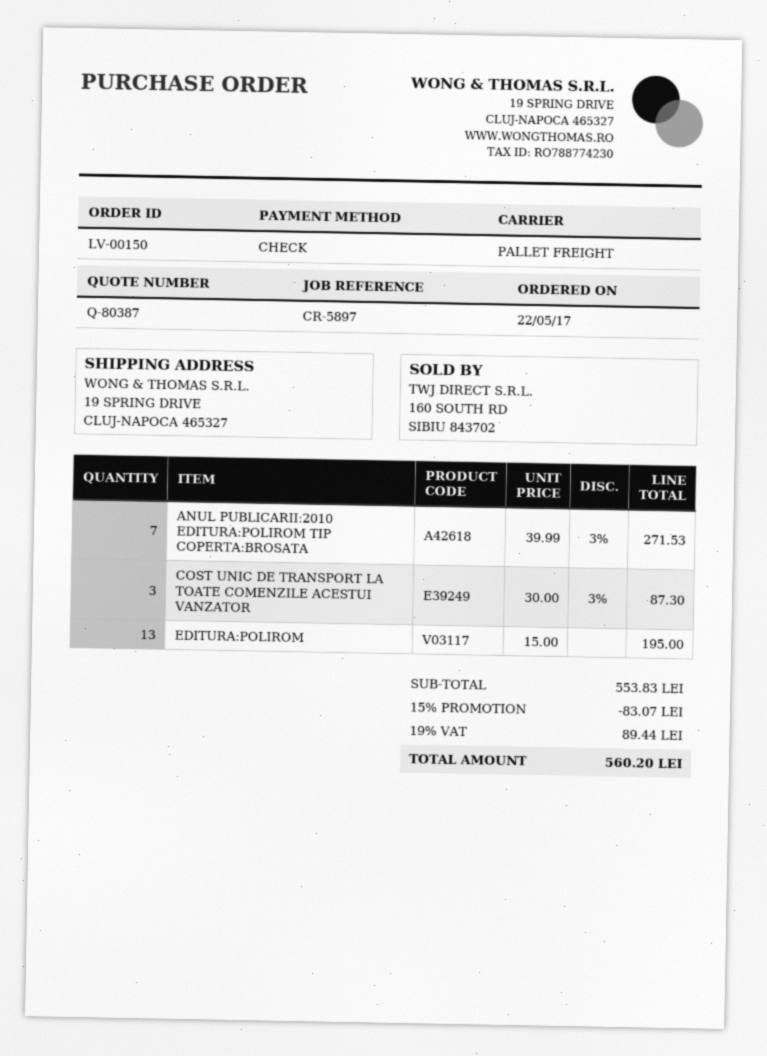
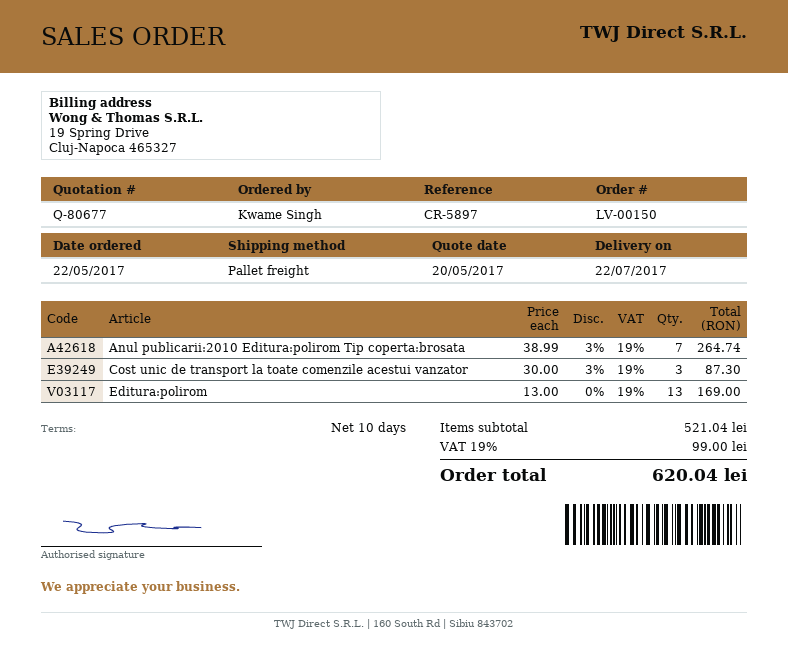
quote number: Q-80387 -> Q-80677
ANUL PUBLICARII:2010 EDITURA:POLIROM TIP COPERTA:BROSATA: 7 x 39.99 - 3% = 271.53 -> 7 x 38.99 - 3% = 264.74
EDITURA:POLIROM: 13 x 15.00 = 195.00 -> 13 x 13.00 = 169.00
subtotal: 553.83 -> 521.04
discount: 15% = 83.07 -> none
tax: 19% = 89.44 -> 19% = 99.00
total: 560.20 -> 620.04

